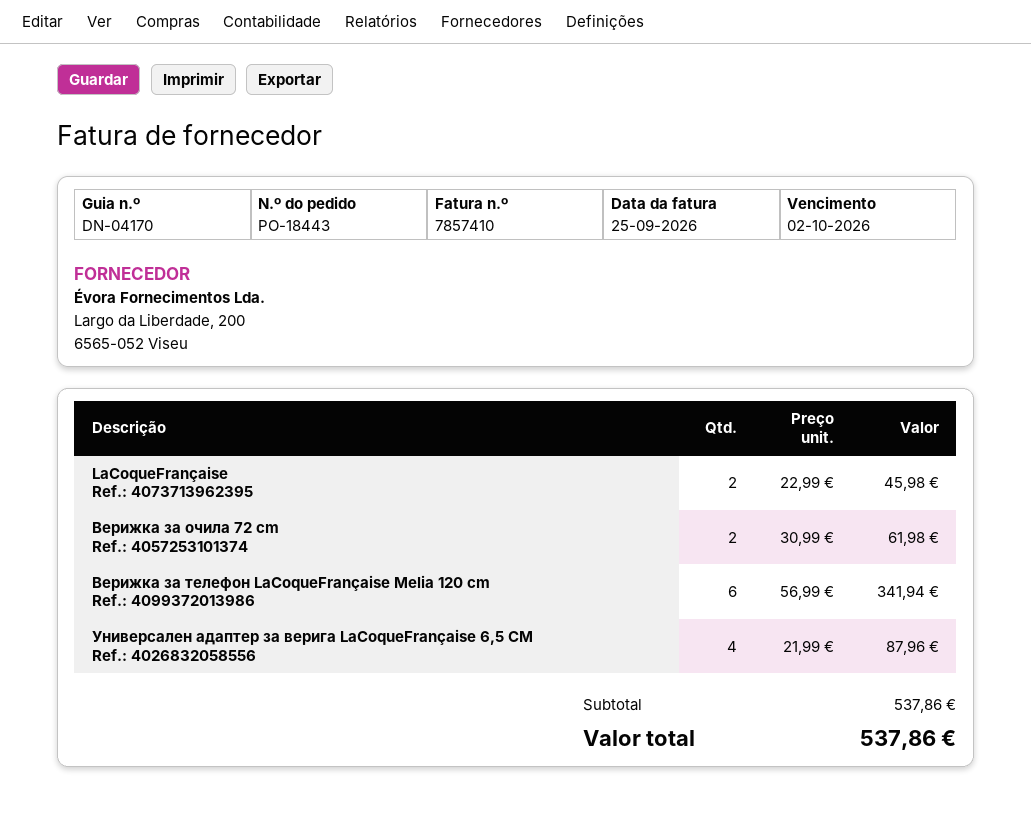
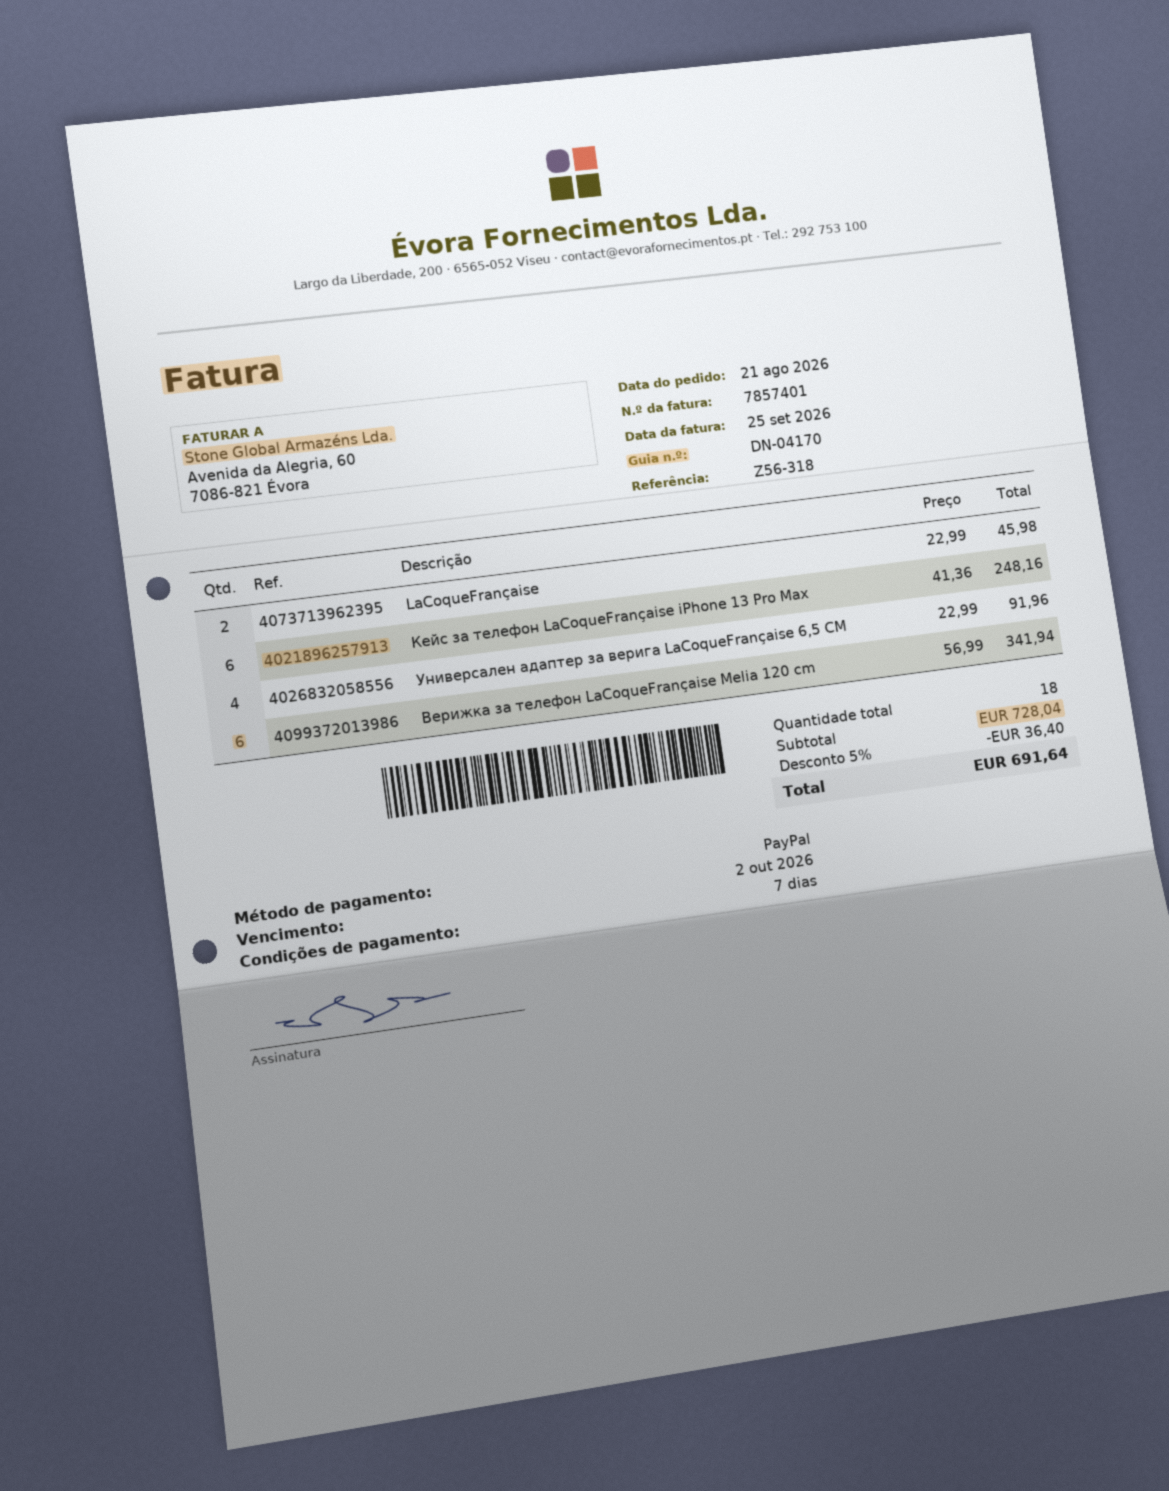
invoice number: 7857410 -> 7857401
Верижка за очила 72 cm: 2 x 30.99 = 61.98 -> none
Универсален адаптер за верига LaCoqueFrançaise 6,5 CM: 4 x 21.99 = 87.96 -> 4 x 22.99 = 91.96
Кейс за телефон LaCoqueFrançaise iPhone 13 Pro Max: none -> 6 x 41.36 = 248.16
subtotal: 537.86 -> 728.04
discount: none -> 5% = 36.40
total: 537.86 -> 691.64

